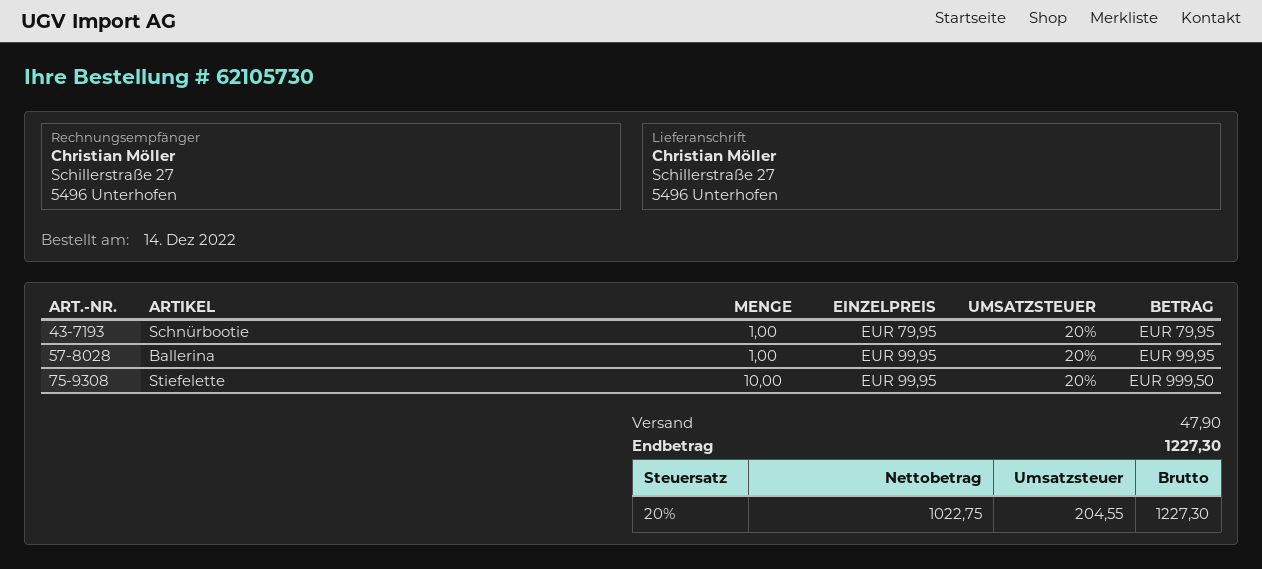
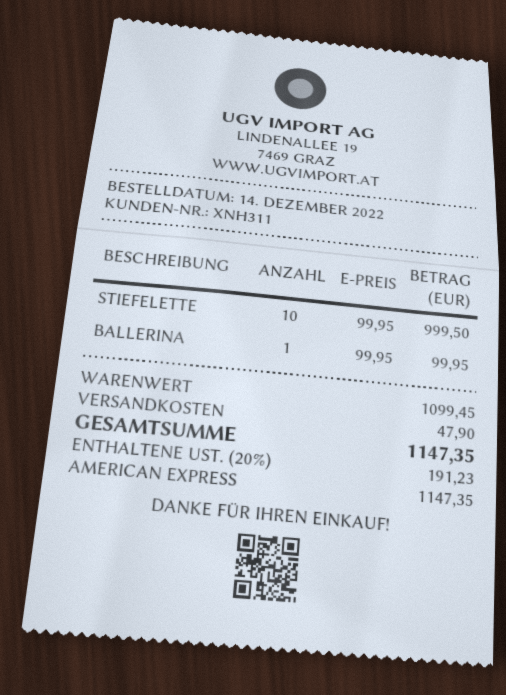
Schnürbootie: 1 x 79.95 = 79.95 -> none
tax: 20% = 204.55 -> 20% = 191.23
total: 1227.30 -> 1147.35

